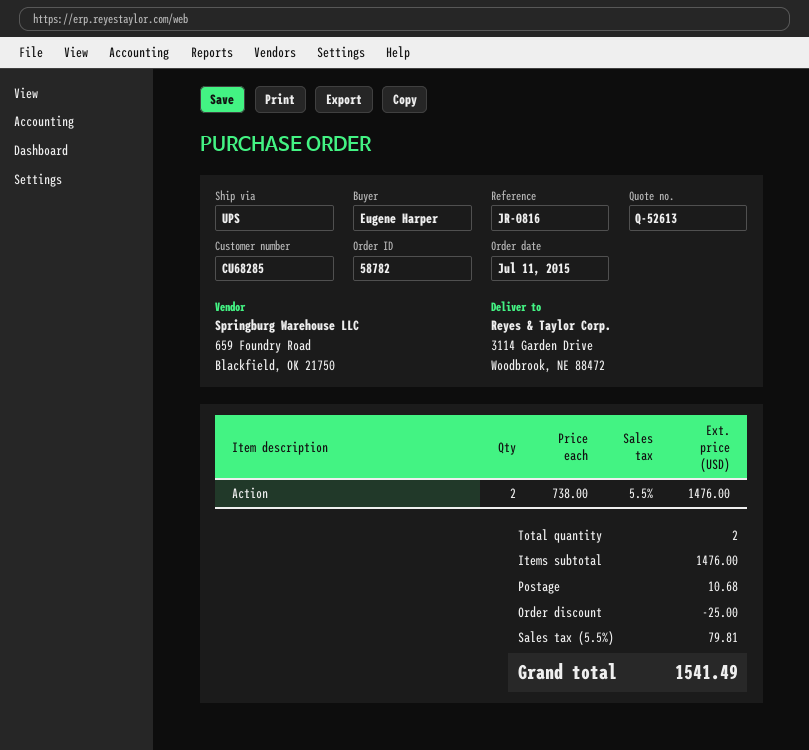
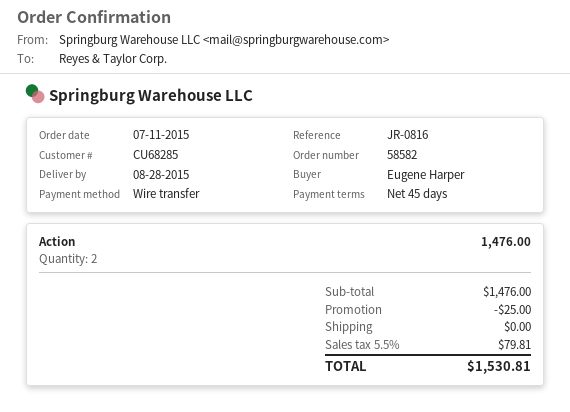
order number: 58782 -> 58582
shipping: 10.68 -> 0.00
total: 1541.49 -> 1530.81

